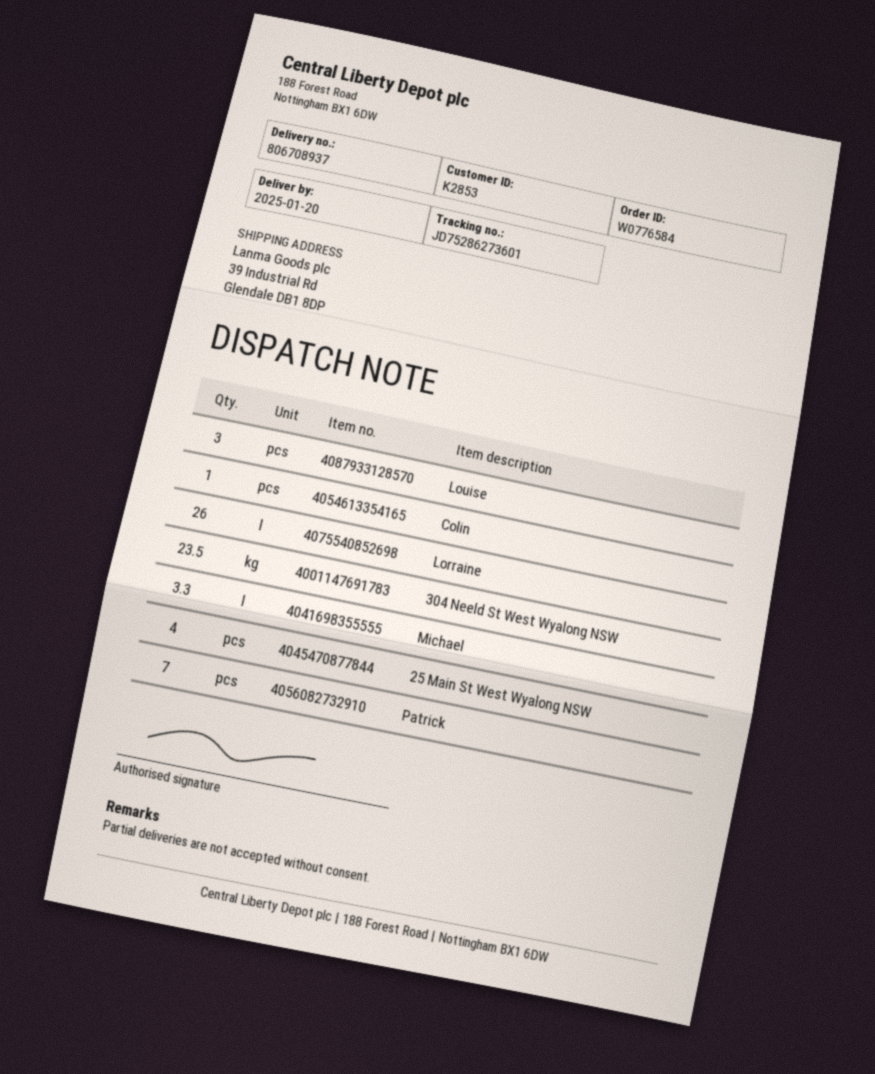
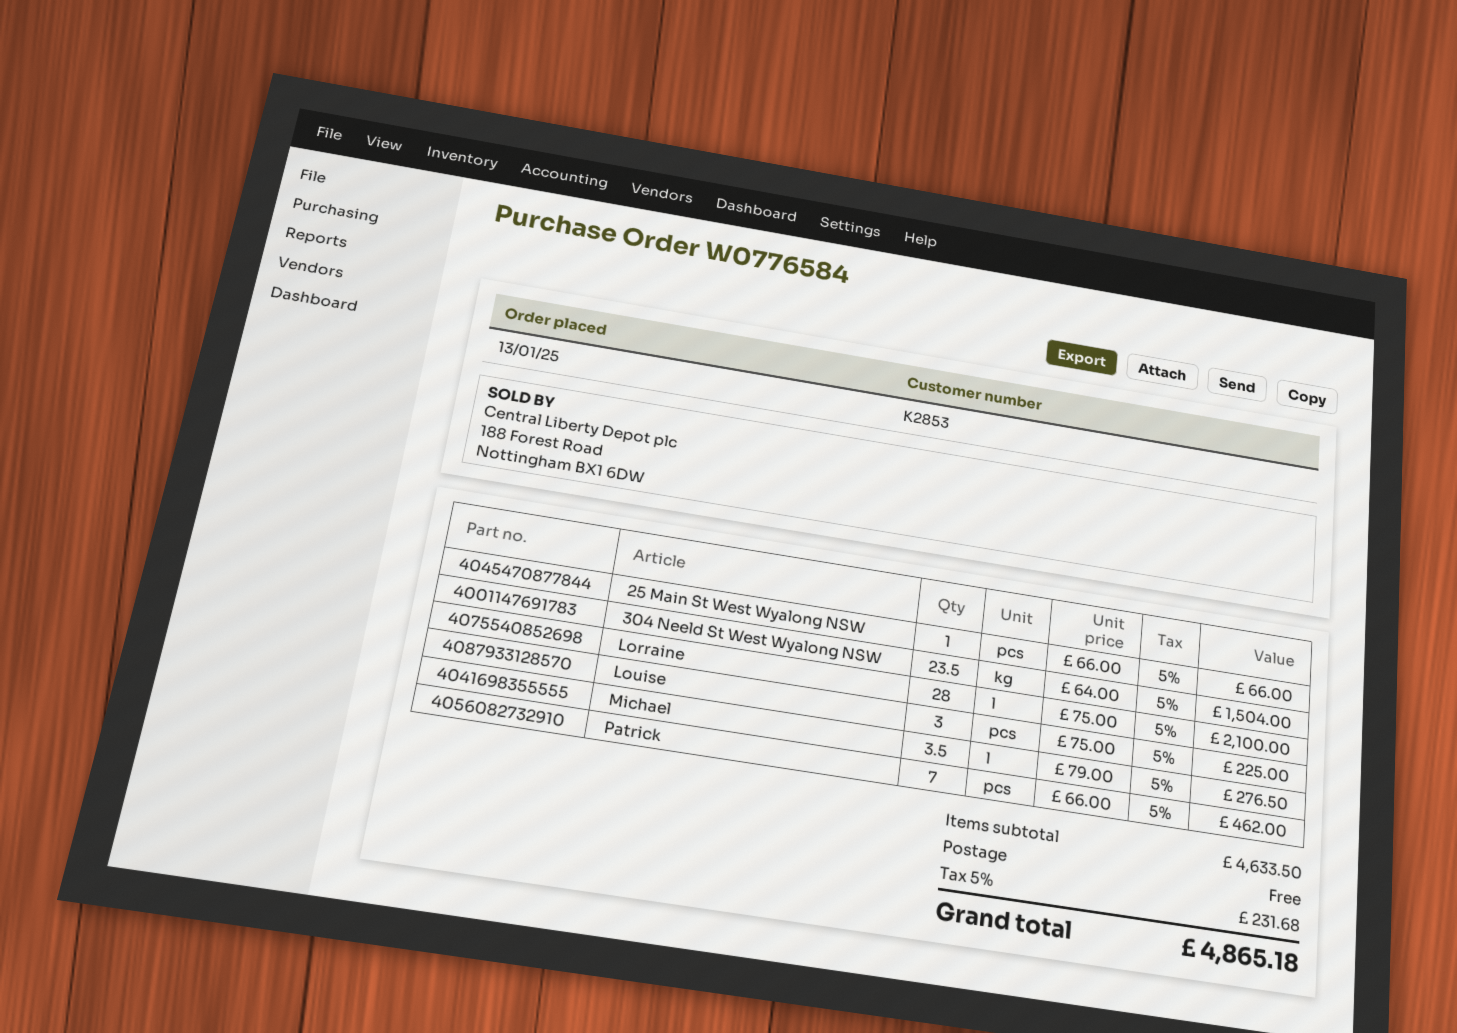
Colin: 1 -> none
Lorraine: 26 -> 28
Michael: 3.3 -> 3.5
25 Main St West Wyalong NSW: 4 -> 1

